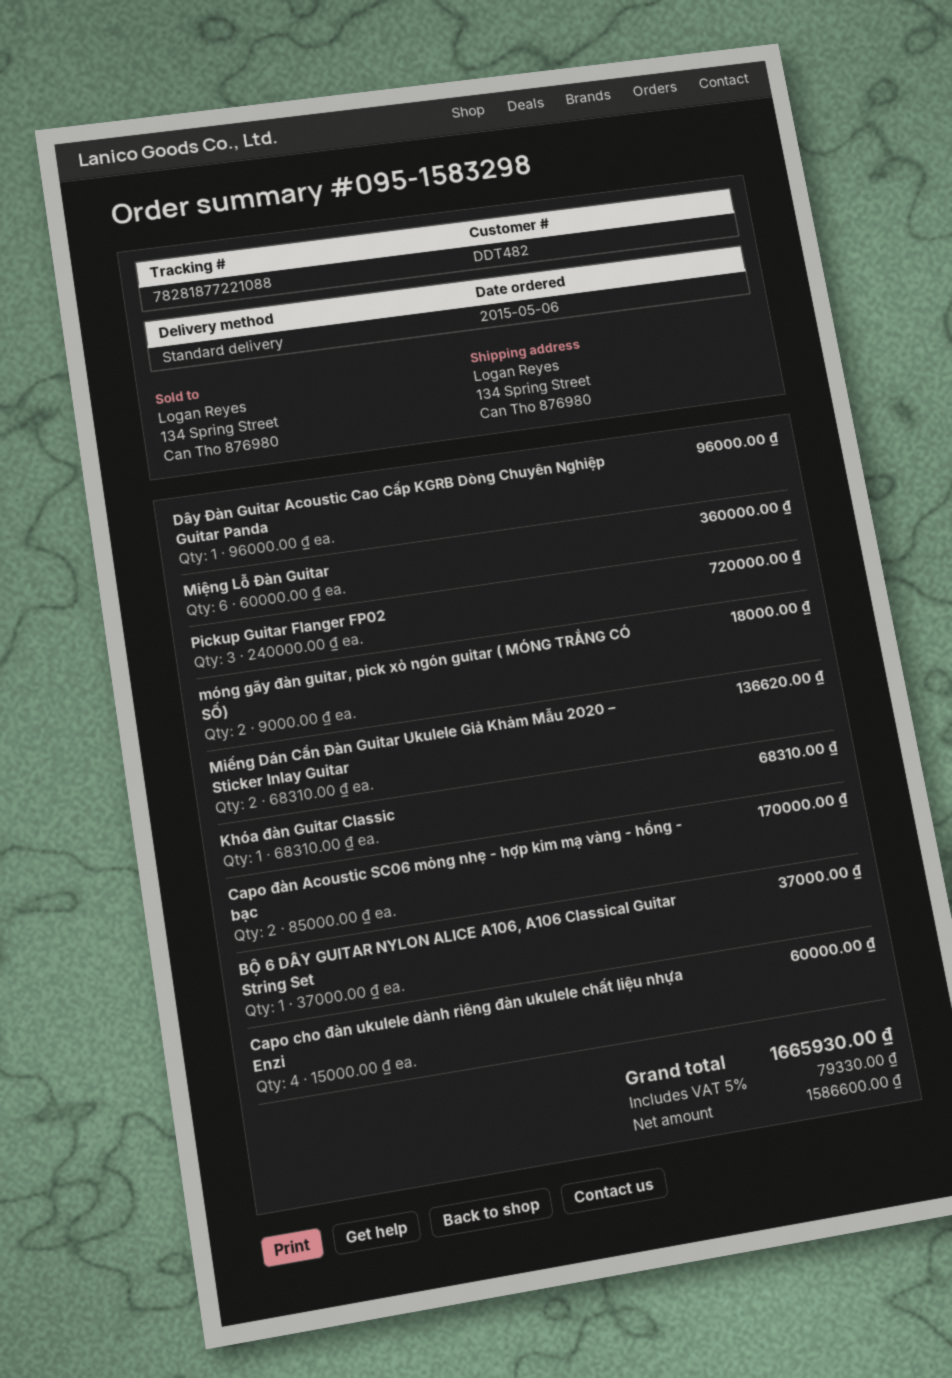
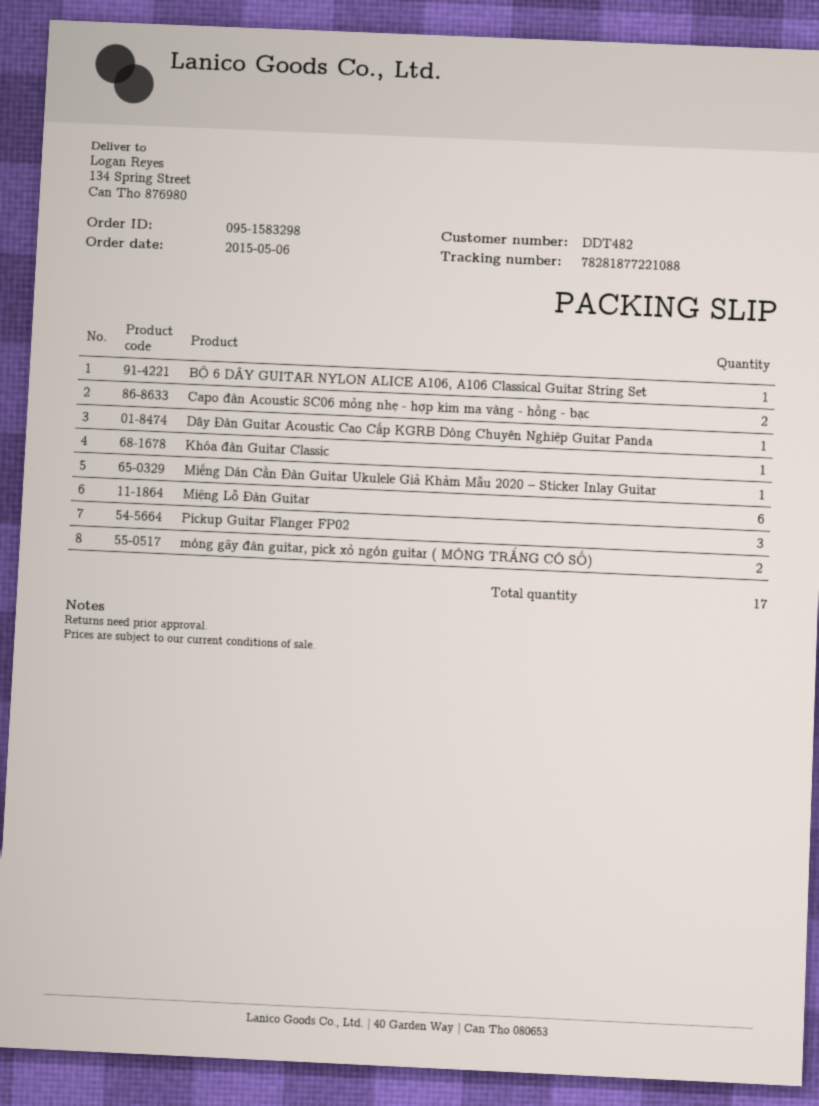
Miếng Dán Cần Đàn Guitar Ukulele Giả Khảm Mẫu 2020 – Sticker Inlay Guitar: 2 -> 1
Capo cho đàn ukulele dành riêng đàn ukulele chất liệu nhựa Enzi: 4 -> none

